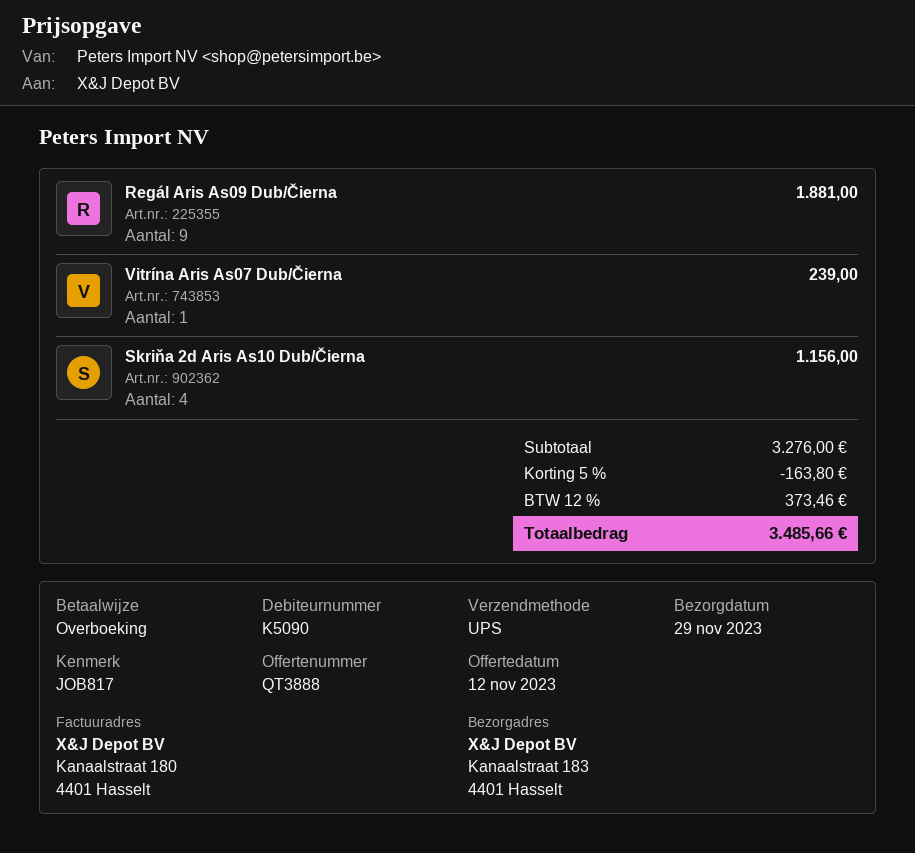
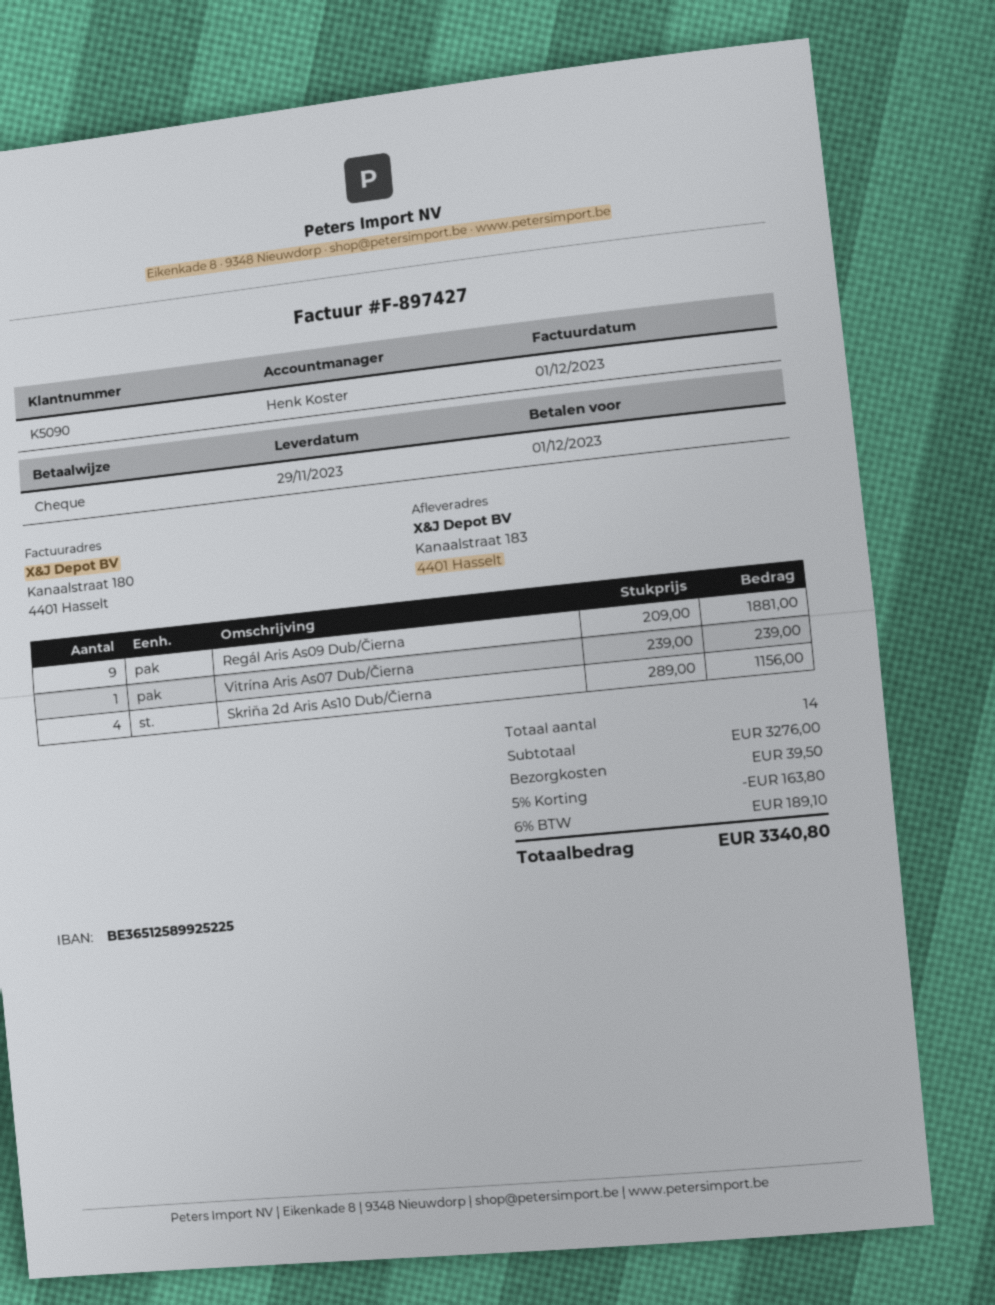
payment method: bank transfer -> cheque
shipping: none -> 39.50
tax: 12% = 373.46 -> 6% = 189.10
total: 3485.66 -> 3340.80

